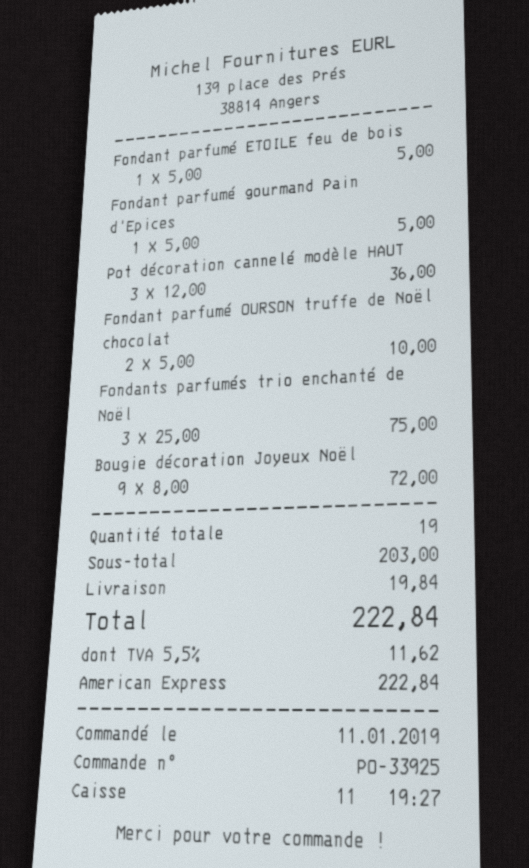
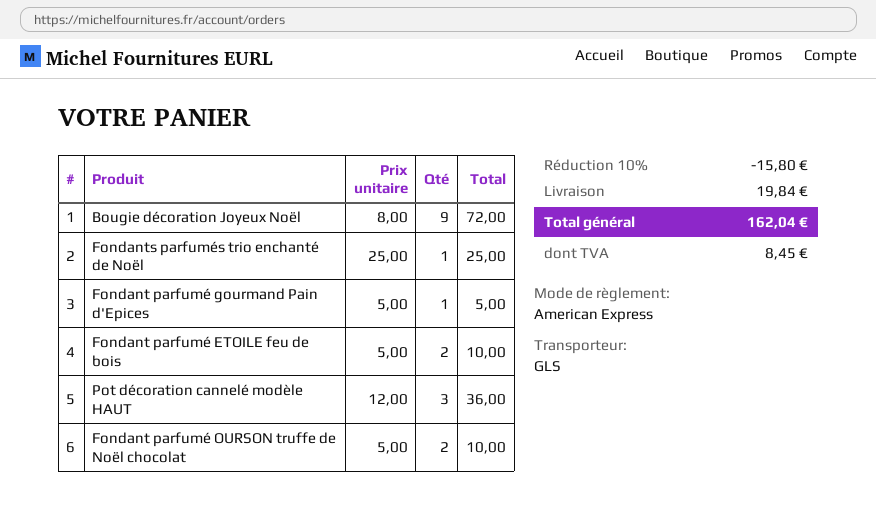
Fondant parfumé ETOILE feu de bois: 1 x 5.00 = 5.00 -> 2 x 5.00 = 10.00
Fondants parfumés trio enchanté de Noël: 3 x 25.00 = 75.00 -> 1 x 25.00 = 25.00
discount: none -> 10% = 15.80
tax: 11.62 -> 8.45
total: 222.84 -> 162.04

